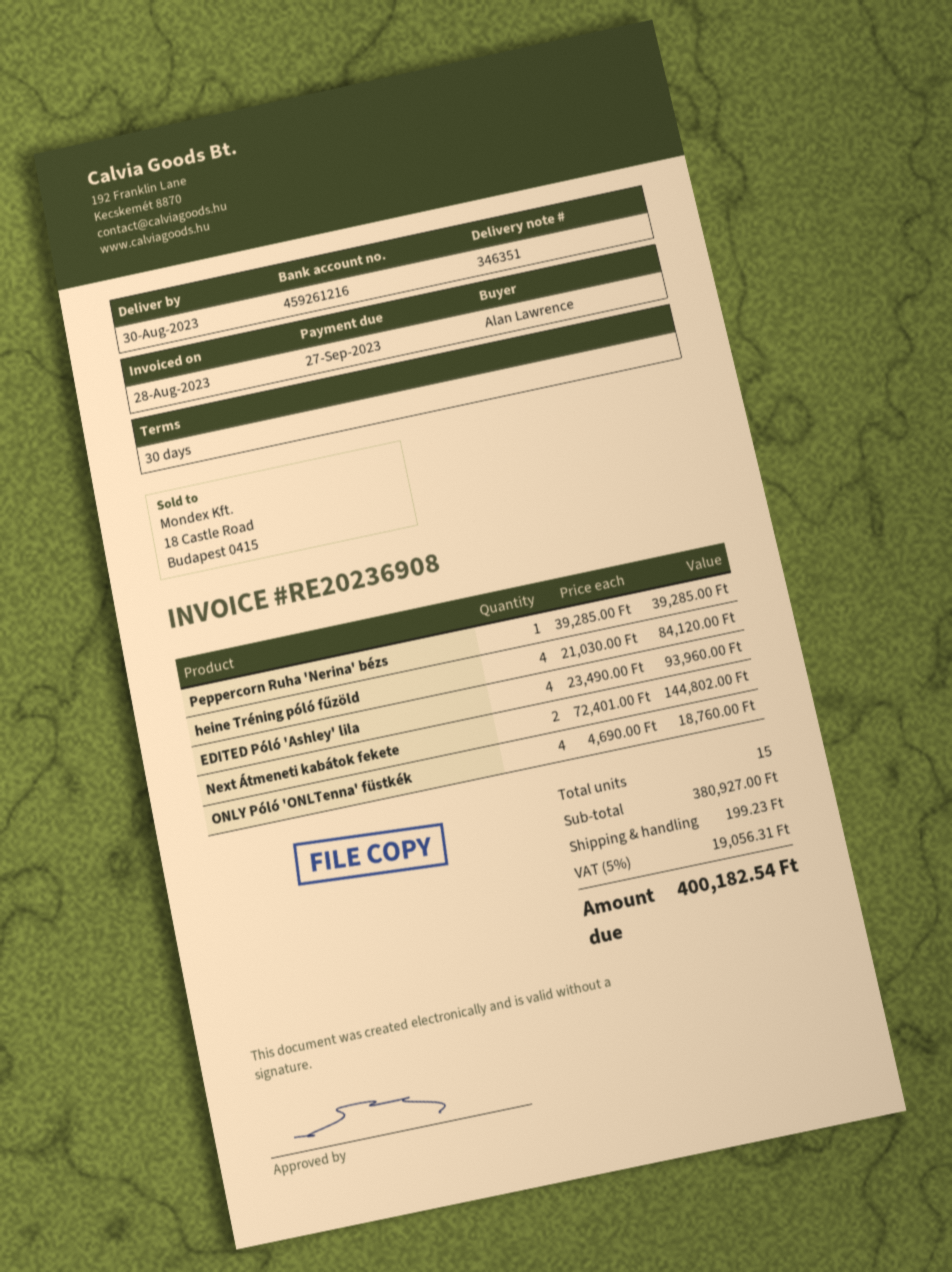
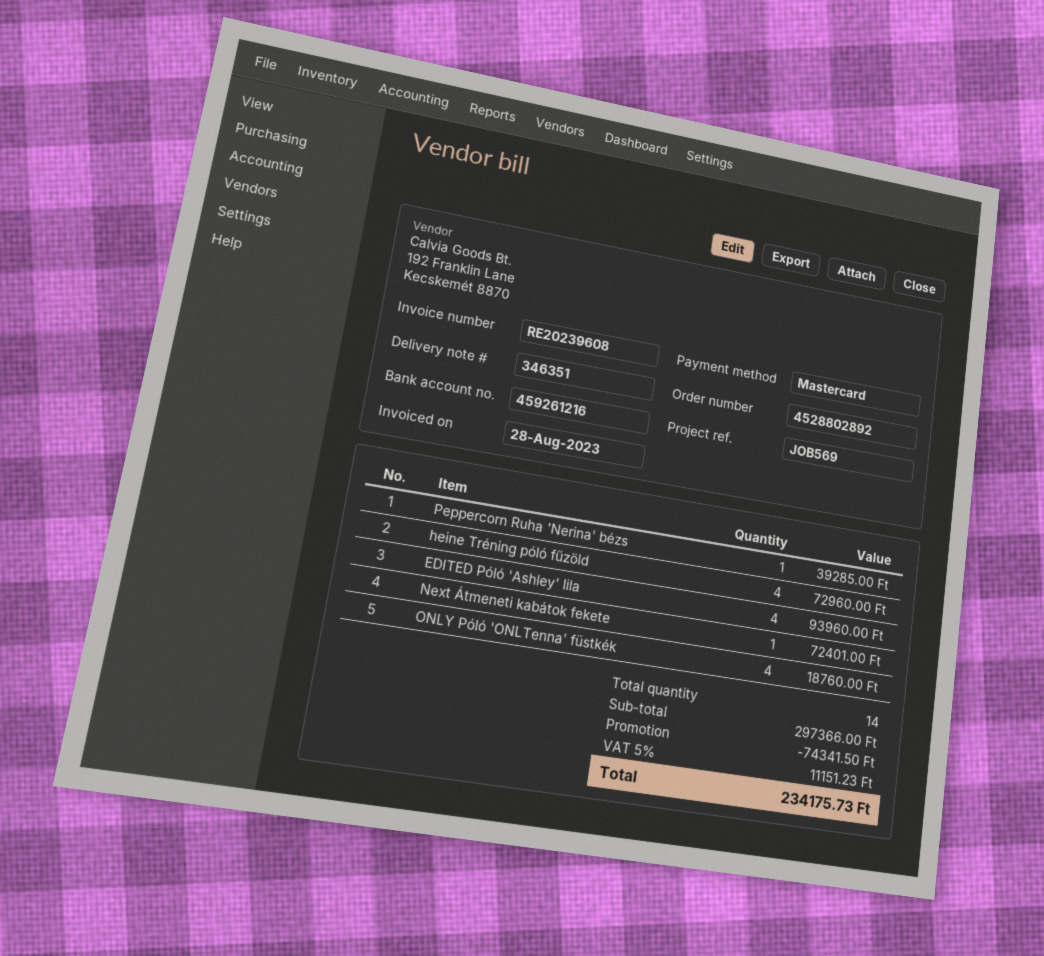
invoice number: RE20236908 -> RE20239608
heine Tréning póló fűzöld: 4 for 84120.00 -> 4 for 72960.00
Next Átmeneti kabátok fekete: 2 for 144802.00 -> 1 for 72401.00
total quantity: 15 -> 14
subtotal: 380927.00 -> 297366.00
discount: none -> 74341.50
shipping: 199.23 -> none
tax: 5% = 19056.31 -> 5% = 11151.23
total: 400182.54 -> 234175.73

